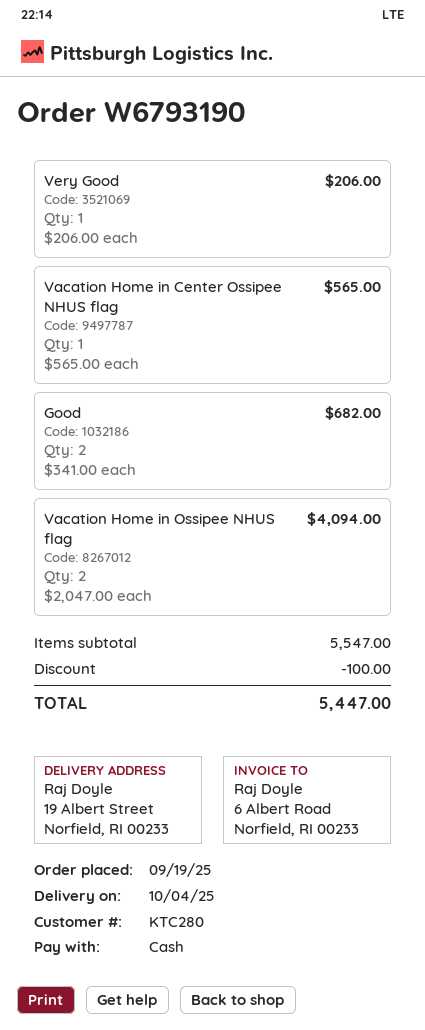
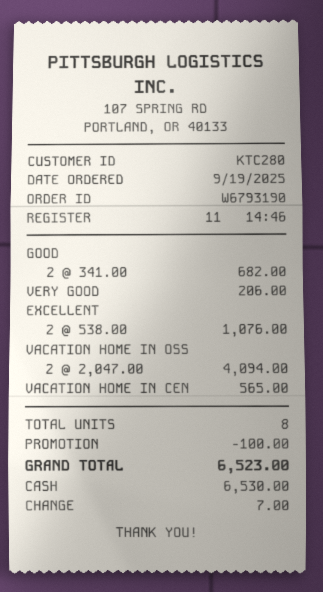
EXCELLENT: none -> 2 x 538.00 = 1076.00
total: 5447.00 -> 6523.00

